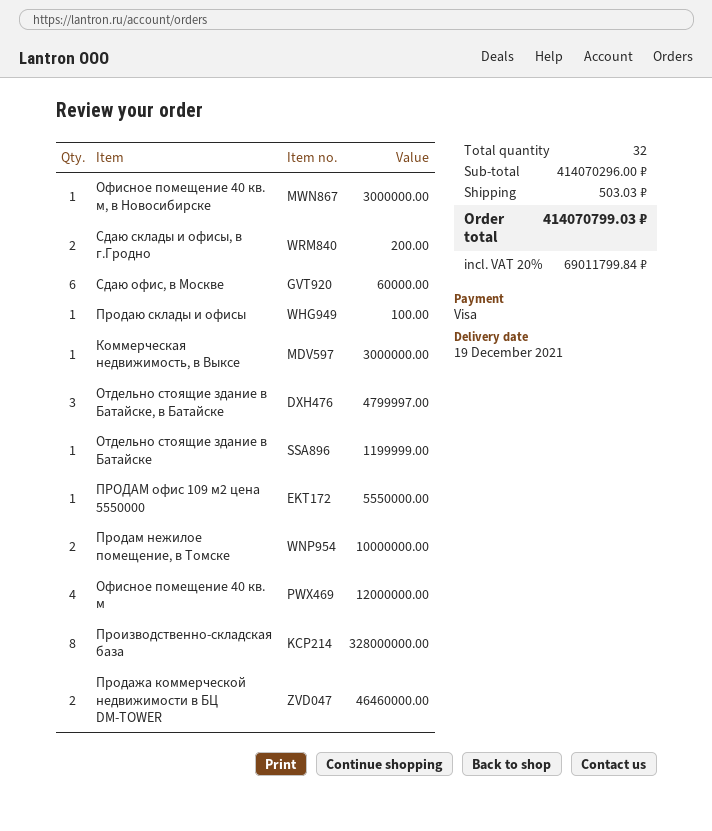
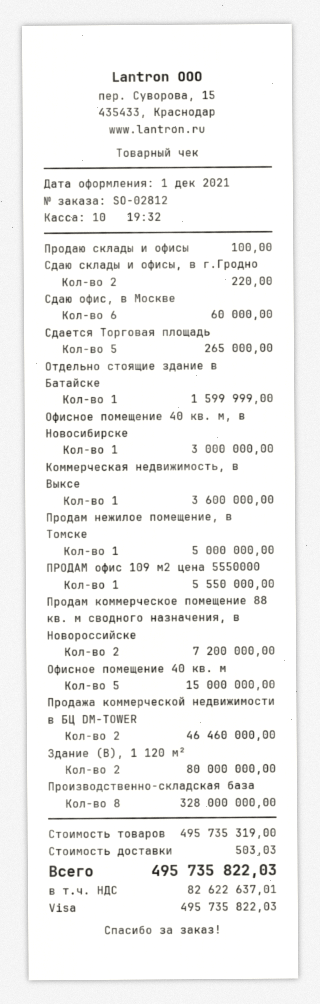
Сдаю склады и офисы, в г.Гродно: 2 for 200.00 -> 2 for 220.00
Коммерческая недвижимость, в Выксе: 1 for 3000000.00 -> 1 for 3600000.00
Отдельно стоящие здание в Батайске, в Батайске: 3 for 4799997.00 -> none
Отдельно стоящие здание в Батайске: 1 for 1199999.00 -> 1 for 1599999.00
Продам нежилое помещение, в Томске: 2 for 10000000.00 -> 1 for 5000000.00
Офисное помещение 40 кв. м: 4 for 12000000.00 -> 5 for 15000000.00
Сдается Торговая площадь: none -> 5 for 265000.00
Продам коммерческое помещение 88 кв. м сводного назначения, в Новороссийске: none -> 2 for 7200000.00
Здание (B), 1 120 м²: none -> 2 for 80000000.00
subtotal: 414070296.00 -> 495735319.00
tax: 69011799.84 -> 82622637.01
total: 414070799.03 -> 495735822.03

